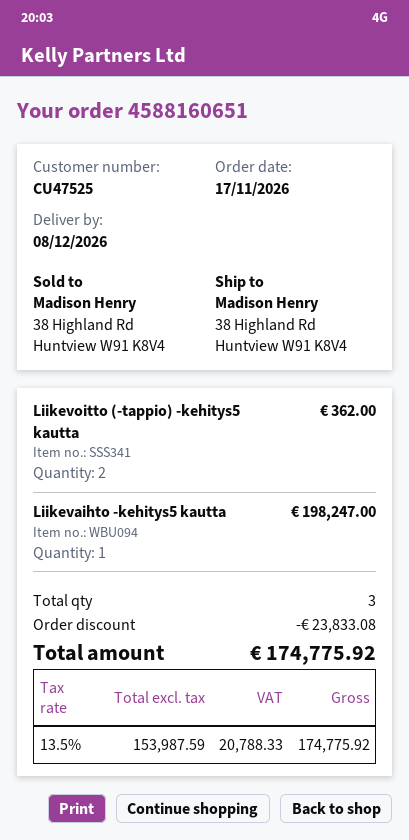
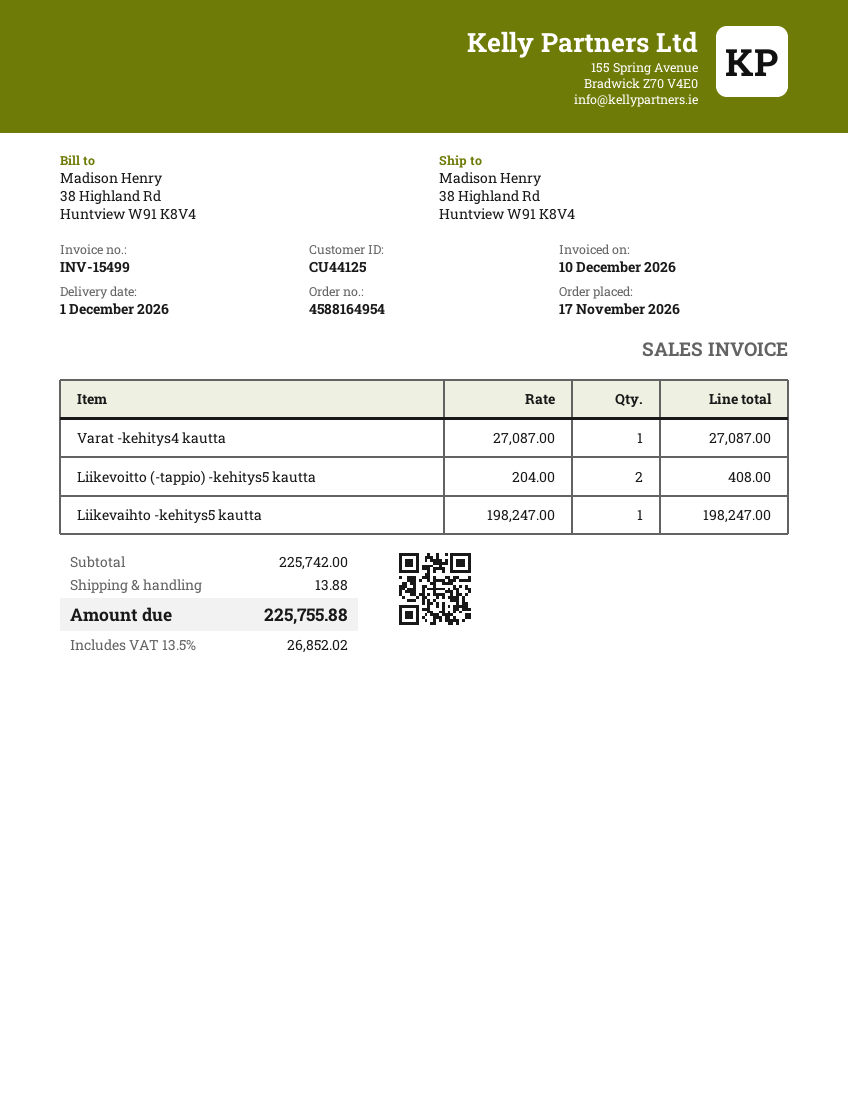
order number: 4588160651 -> 4588164954
delivery date: 2026-12-08 -> 2026-12-01
customer number: CU47525 -> CU44125
Liikevoitto (-tappio) -kehitys5 kautta: 2 for 362.00 -> 2 for 408.00
Varat -kehitys4 kautta: none -> 1 for 27087.00
discount: 23833.08 -> none
shipping: none -> 13.88
tax: 13.5% = 20788.33 -> 13.5% = 26852.02
total: 174775.92 -> 225755.88

